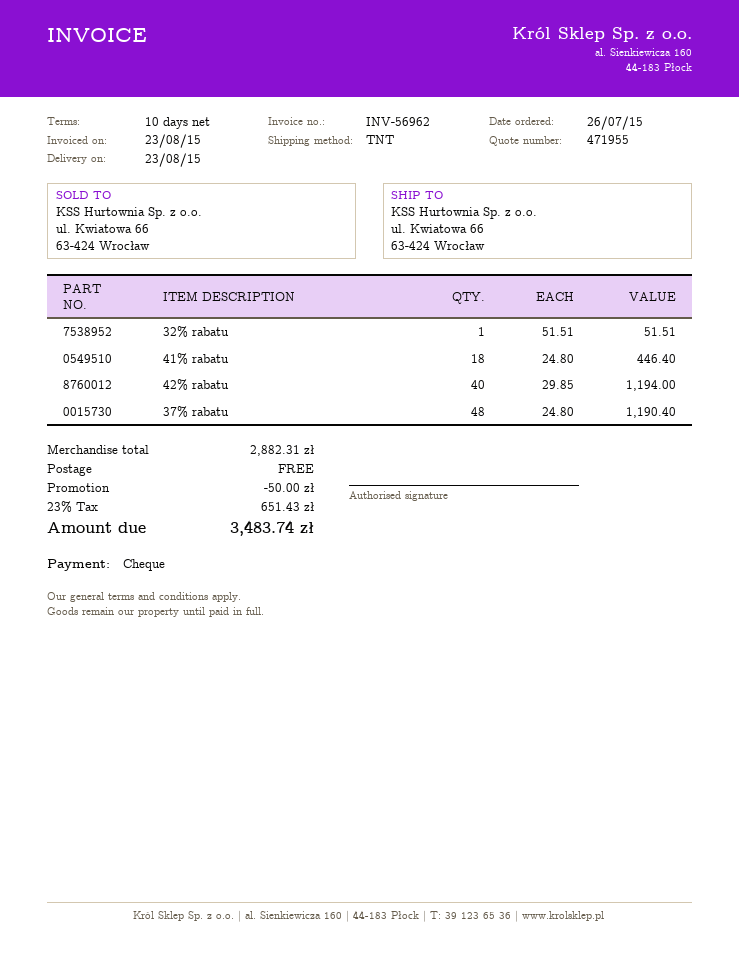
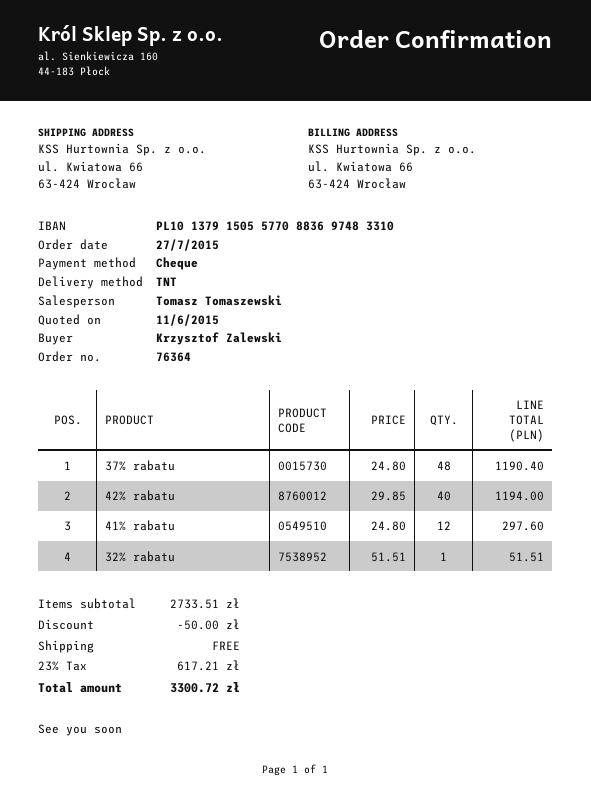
order date: 2015-07-26 -> 2015-07-27
41% rabatu: 18 x 24.80 = 446.40 -> 12 x 24.80 = 297.60
subtotal: 2882.31 -> 2733.51
tax: 23% = 651.43 -> 23% = 617.21
total: 3483.74 -> 3300.72

